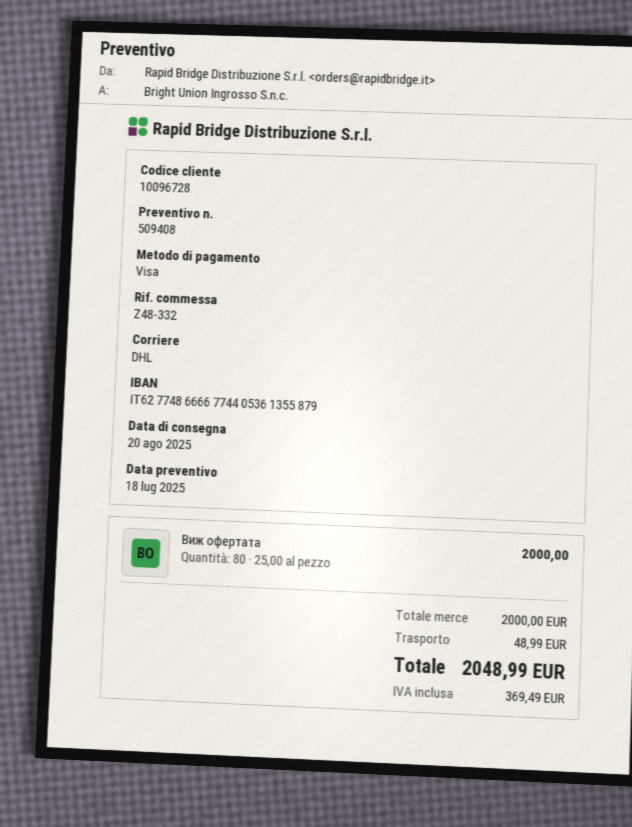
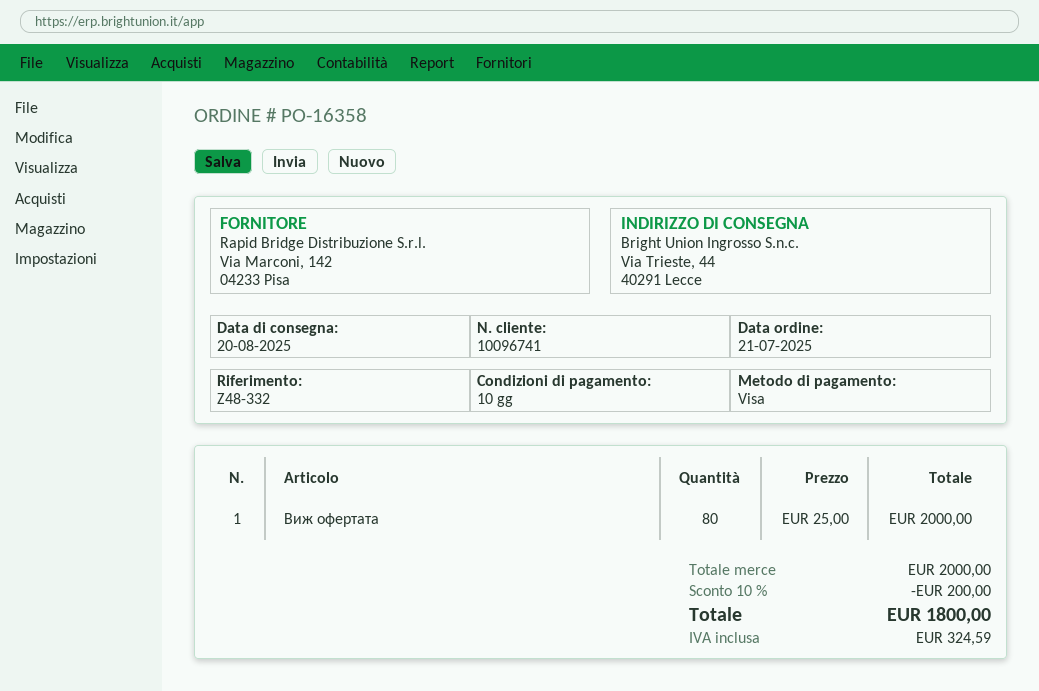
customer number: 10096728 -> 10096741
discount: none -> 10% = 200.00
shipping: 48.99 -> none
tax: 369.49 -> 324.59
total: 2048.99 -> 1800.00

